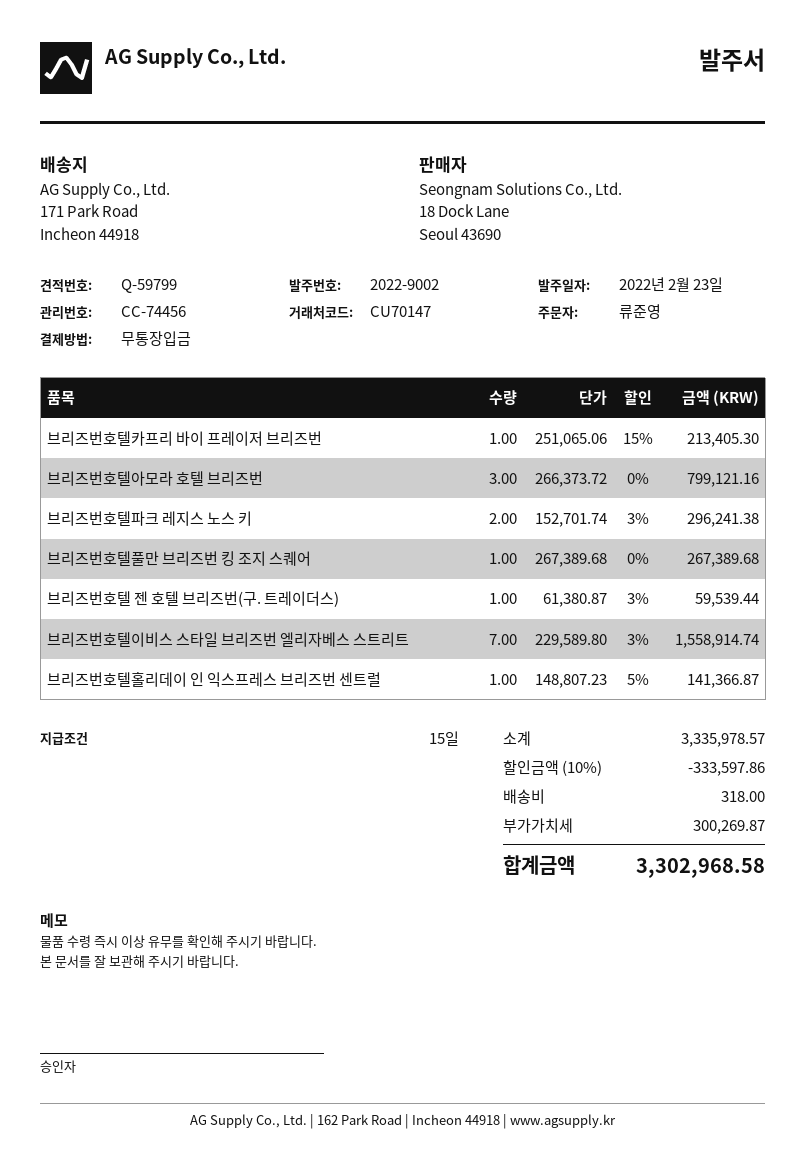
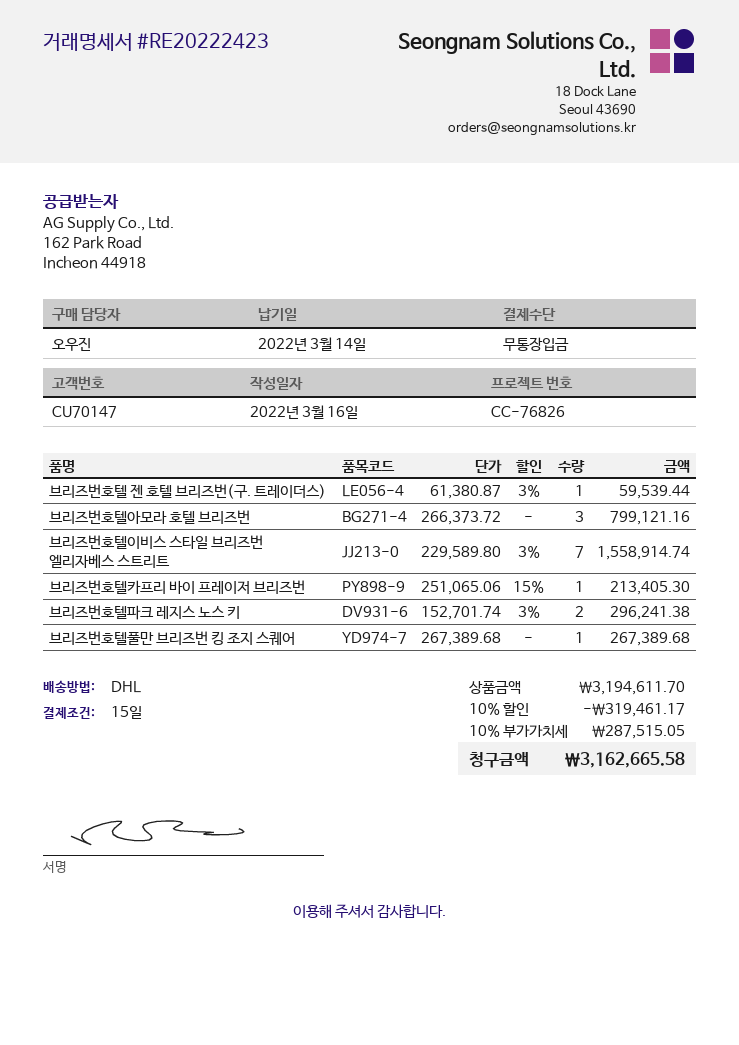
reference: CC-74456 -> CC-76826
ordered by: 류준영 -> 오우진
브리즈번호텔홀리데이 인 익스프레스 브리즈번 센트럴: 1 x 148807.23 - 5% = 141366.87 -> none
subtotal: 3335978.57 -> 3194611.70
discount: 10% = 333597.86 -> 10% = 319461.17
shipping: 318.00 -> none
tax: 300269.87 -> 287515.05
total: 3302968.58 -> 3162665.58

